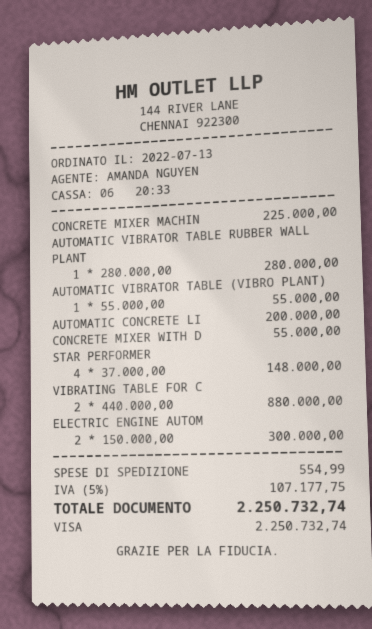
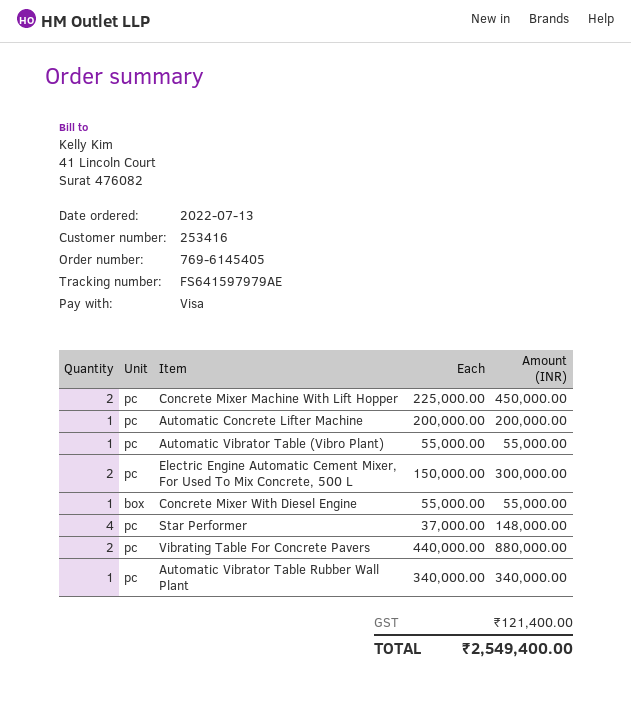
CONCRETE MIXER MACHIN: 1 x 225000.00 = 225000.00 -> 2 x 225000.00 = 450000.00
AUTOMATIC VIBRATOR TABLE RUBBER WALL PLANT: 1 x 280000.00 = 280000.00 -> 1 x 340000.00 = 340000.00
shipping: 554.99 -> none
tax: 107177.75 -> 121400.00
total: 2250732.74 -> 2549400.00

